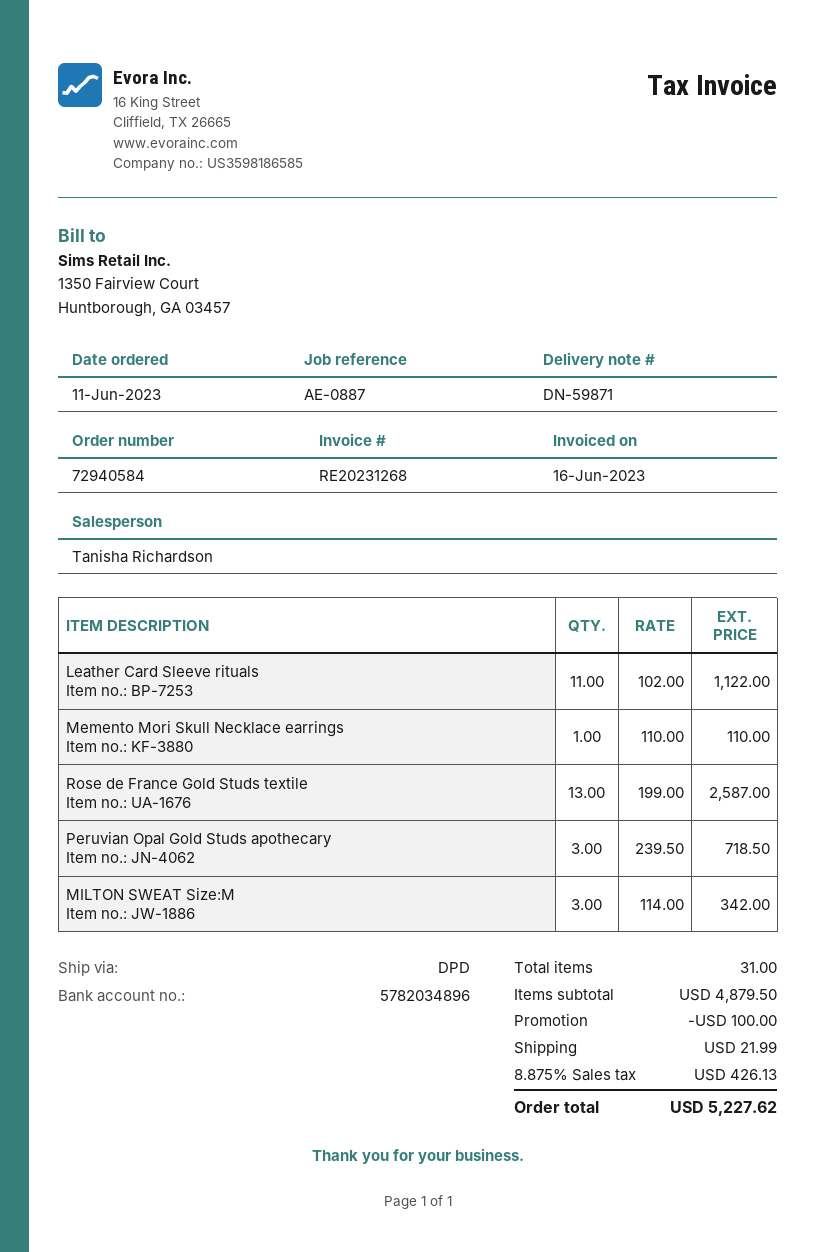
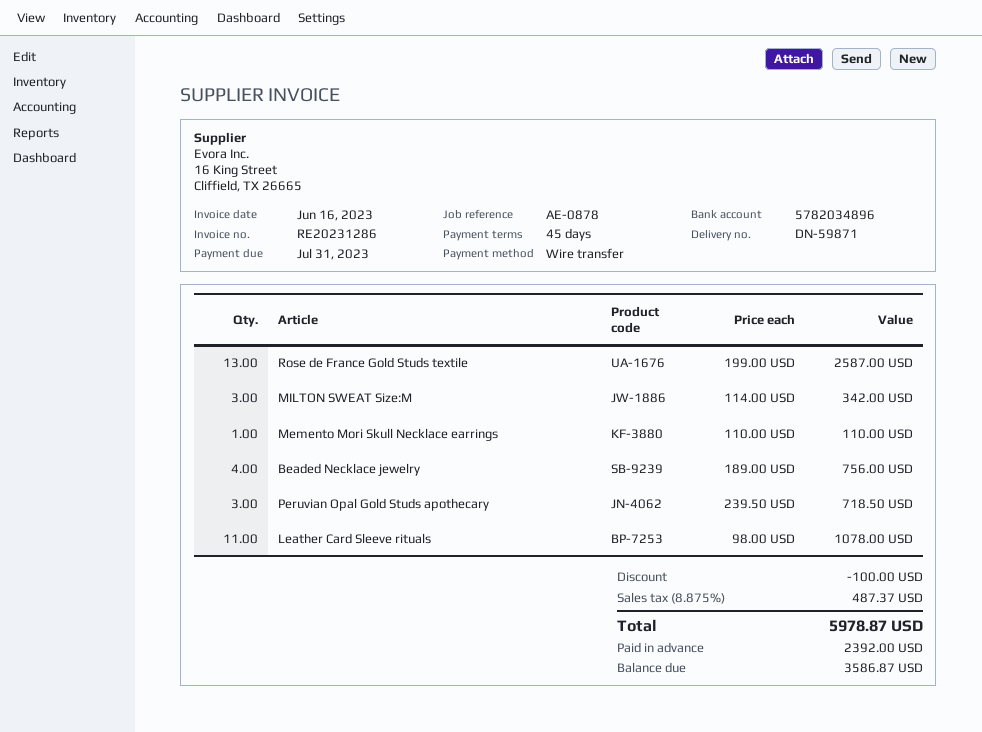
invoice number: RE20231268 -> RE20231286
reference: AE-0887 -> AE-0878
Leather Card Sleeve rituals: 11 x 102.00 = 1122.00 -> 11 x 98.00 = 1078.00
Beaded Necklace jewelry: none -> 4 x 189.00 = 756.00
shipping: 21.99 -> none
tax: 8.875% = 426.13 -> 8.875% = 487.37
total: 5227.62 -> 5978.87

